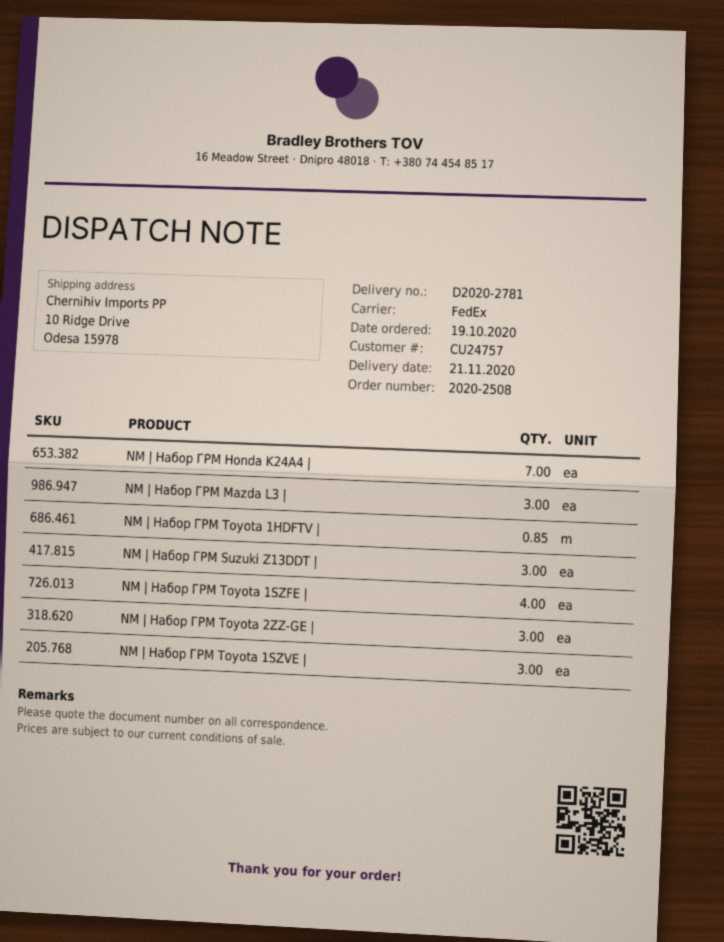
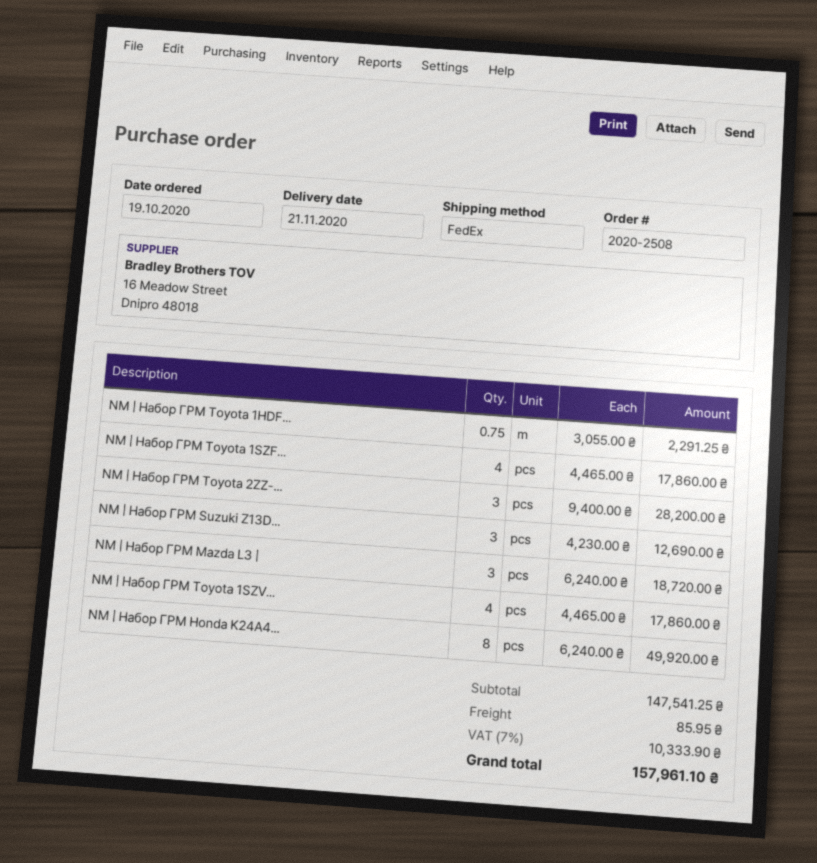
NM | Набор ГРМ Honda K24A4 |: 7 -> 8
NM | Набор ГРМ Toyota 1HDFTV |: 0.85 -> 0.75
NM | Набор ГРМ Toyota 1SZVE |: 3 -> 4

